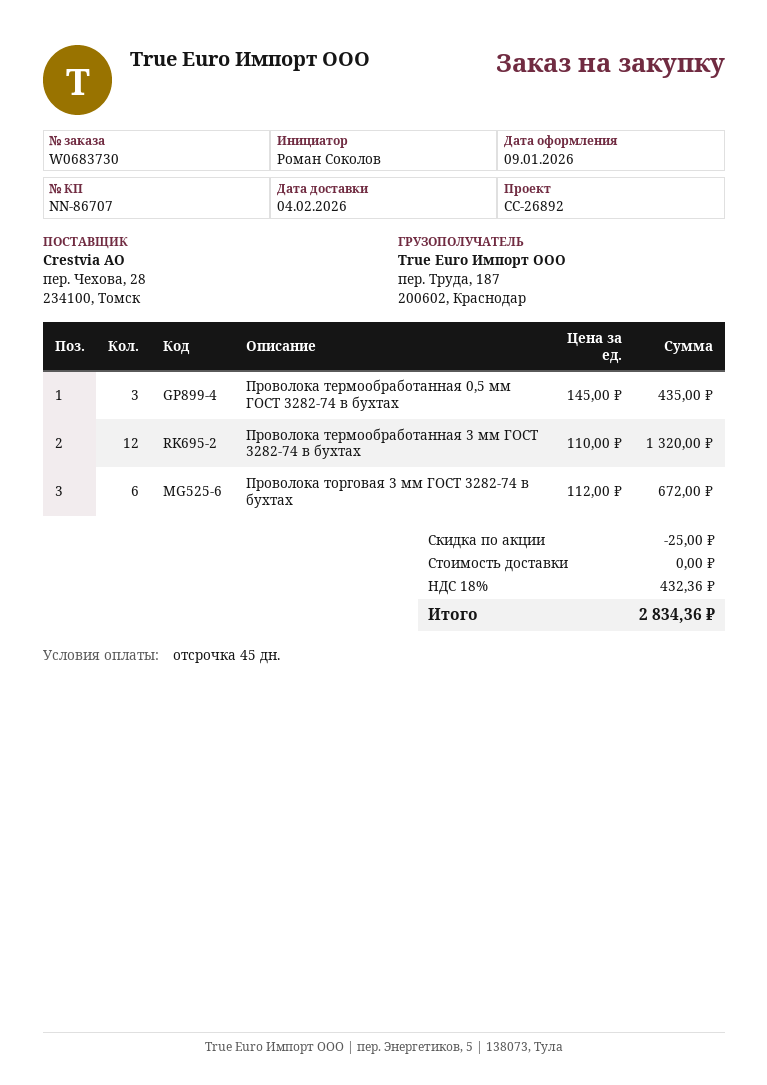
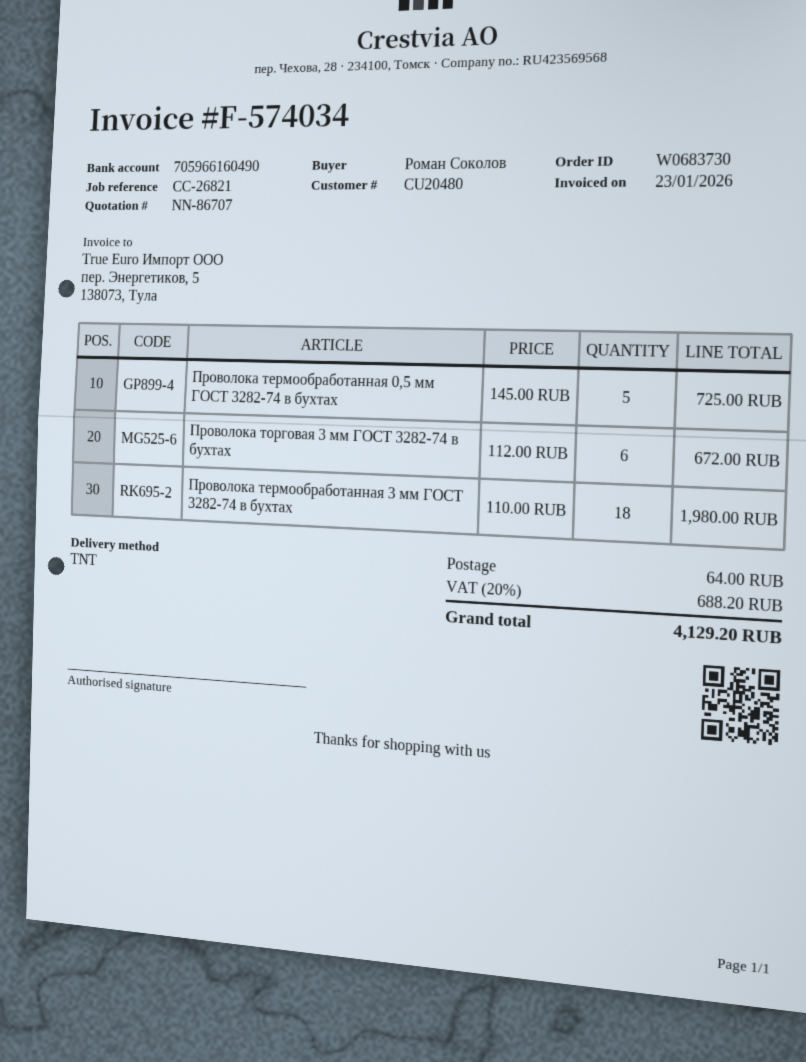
reference: CC-26892 -> CC-26821
Проволока термообработанная 0,5 мм ГОСТ 3282-74 в бухтах: 3 x 145.00 = 435.00 -> 5 x 145.00 = 725.00
Проволока термообработанная 3 мм ГОСТ 3282-74 в бухтах: 12 x 110.00 = 1320.00 -> 18 x 110.00 = 1980.00
discount: 25.00 -> none
shipping: 0.00 -> 64.00
tax: 18% = 432.36 -> 20% = 688.20
total: 2834.36 -> 4129.20

